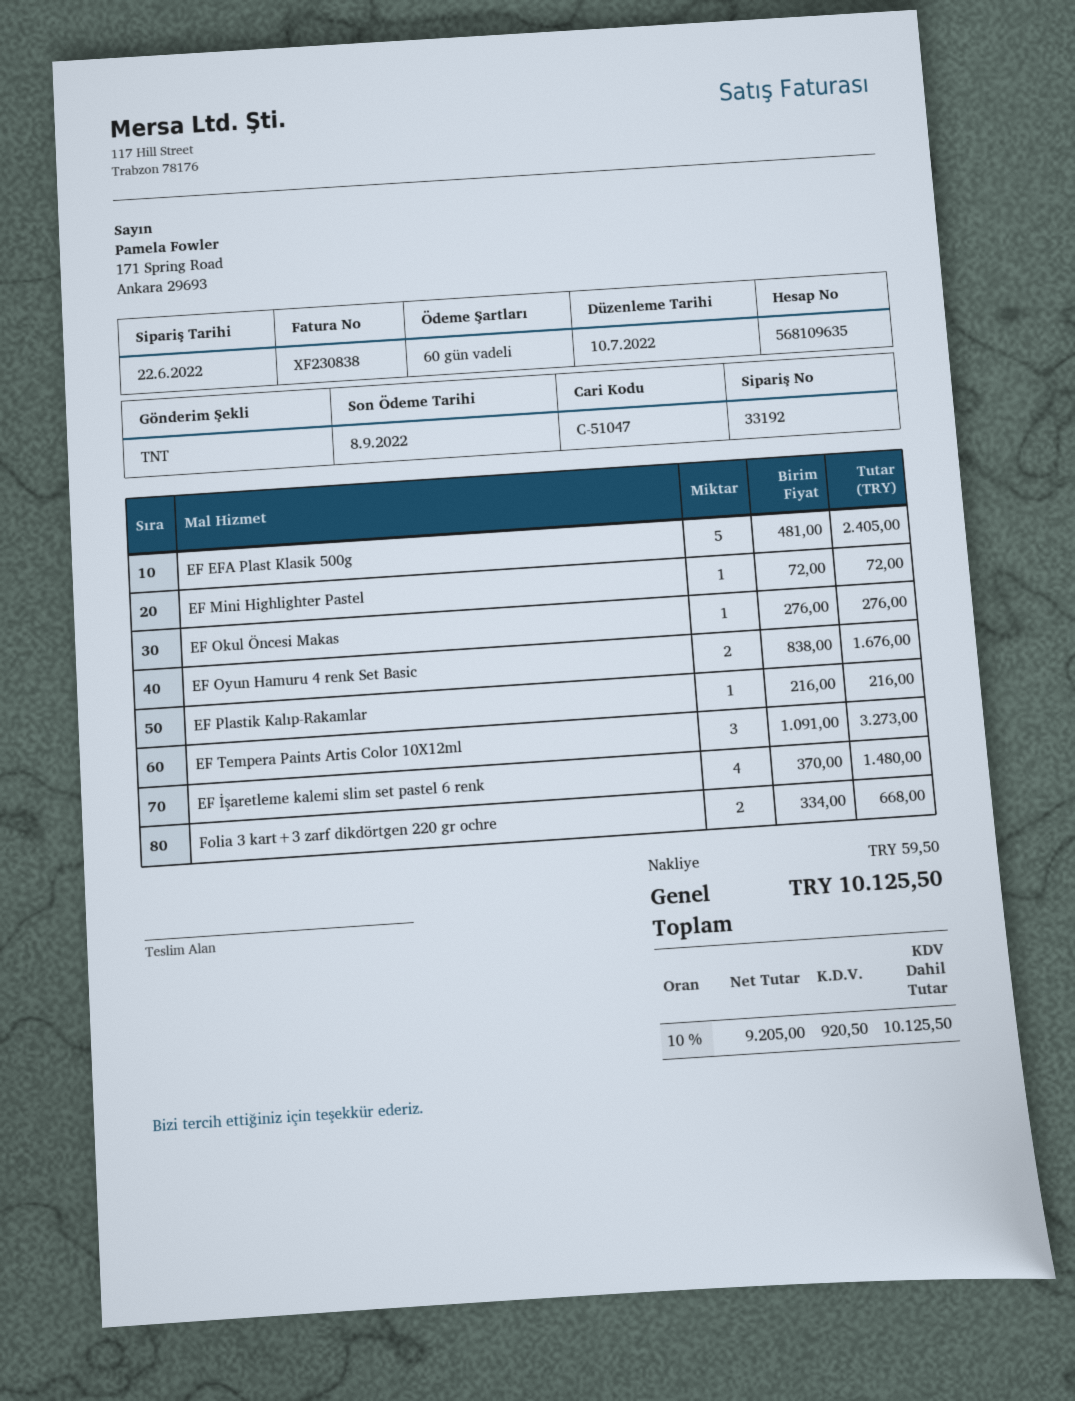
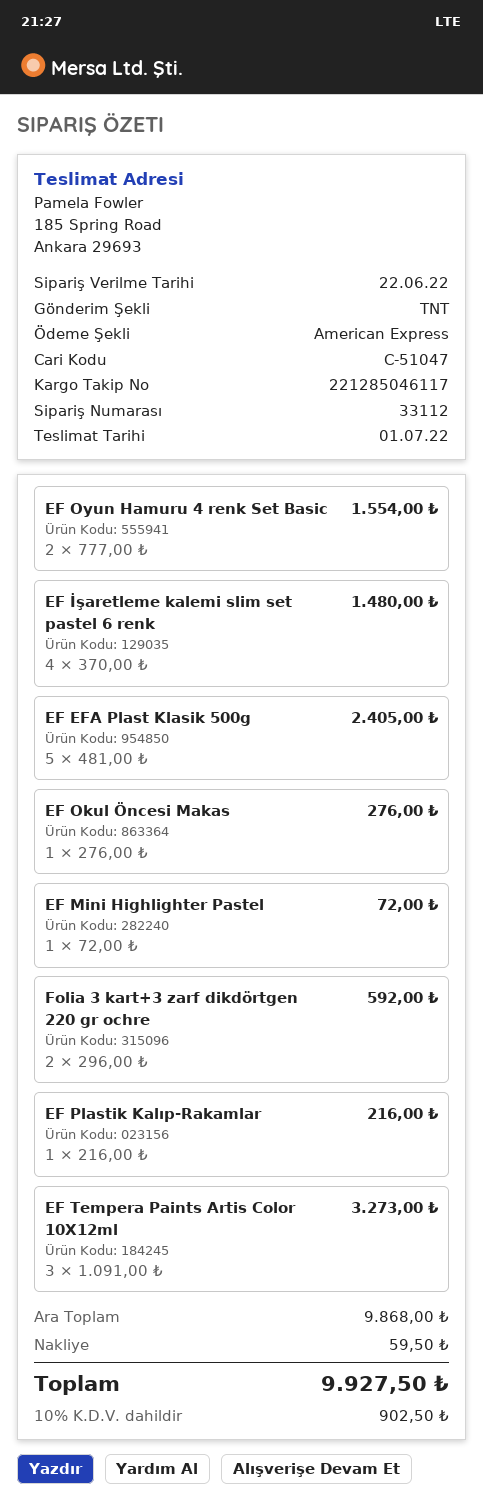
order number: 33192 -> 33112
EF Oyun Hamuru 4 renk Set Basic: 2 x 838.00 = 1676.00 -> 2 x 777.00 = 1554.00
Folia 3 kart+3 zarf dikdörtgen 220 gr ochre: 2 x 334.00 = 668.00 -> 2 x 296.00 = 592.00
tax: 10% = 920.50 -> 10% = 902.50
total: 10125.50 -> 9927.50

